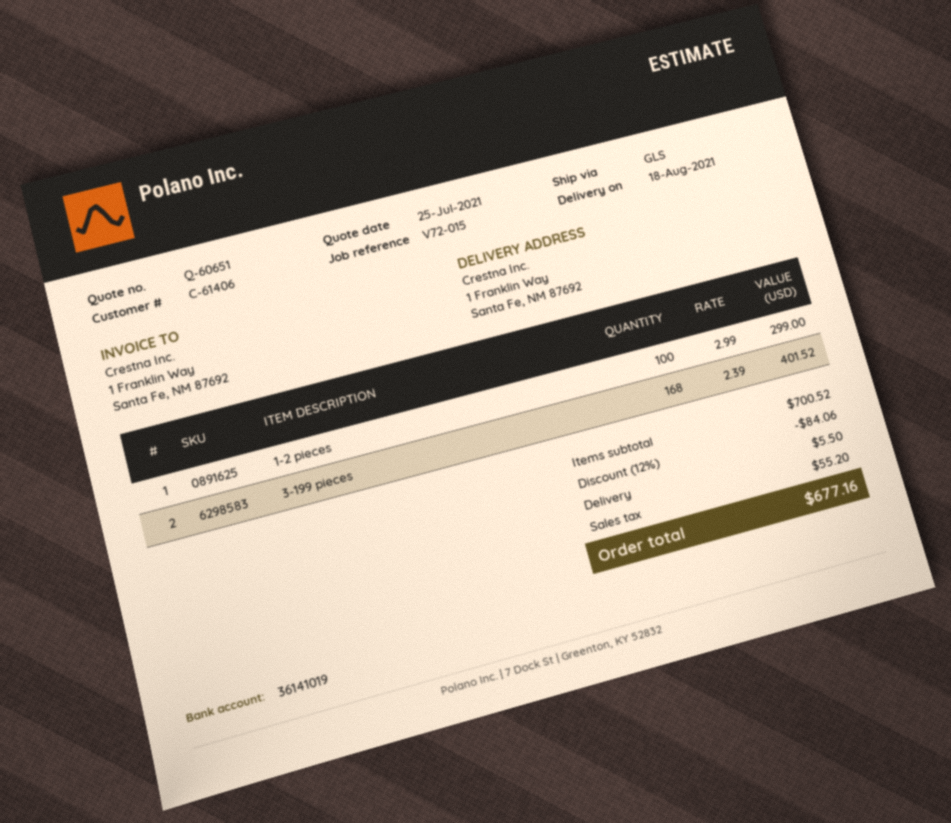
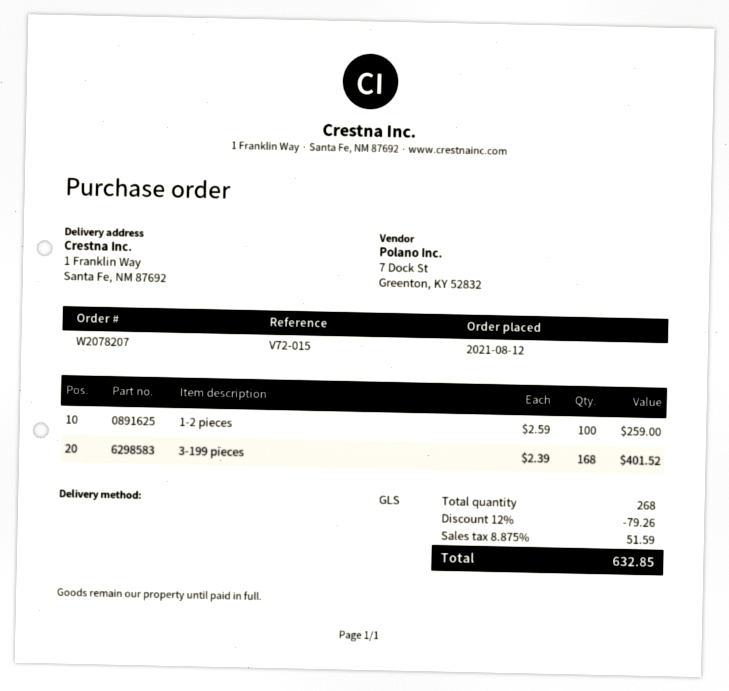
1-2 pieces: 100 x 2.99 = 299.00 -> 100 x 2.59 = 259.00
discount: 12% = 84.06 -> 12% = 79.26
shipping: 5.50 -> none
tax: 55.20 -> 51.59
total: 677.16 -> 632.85

